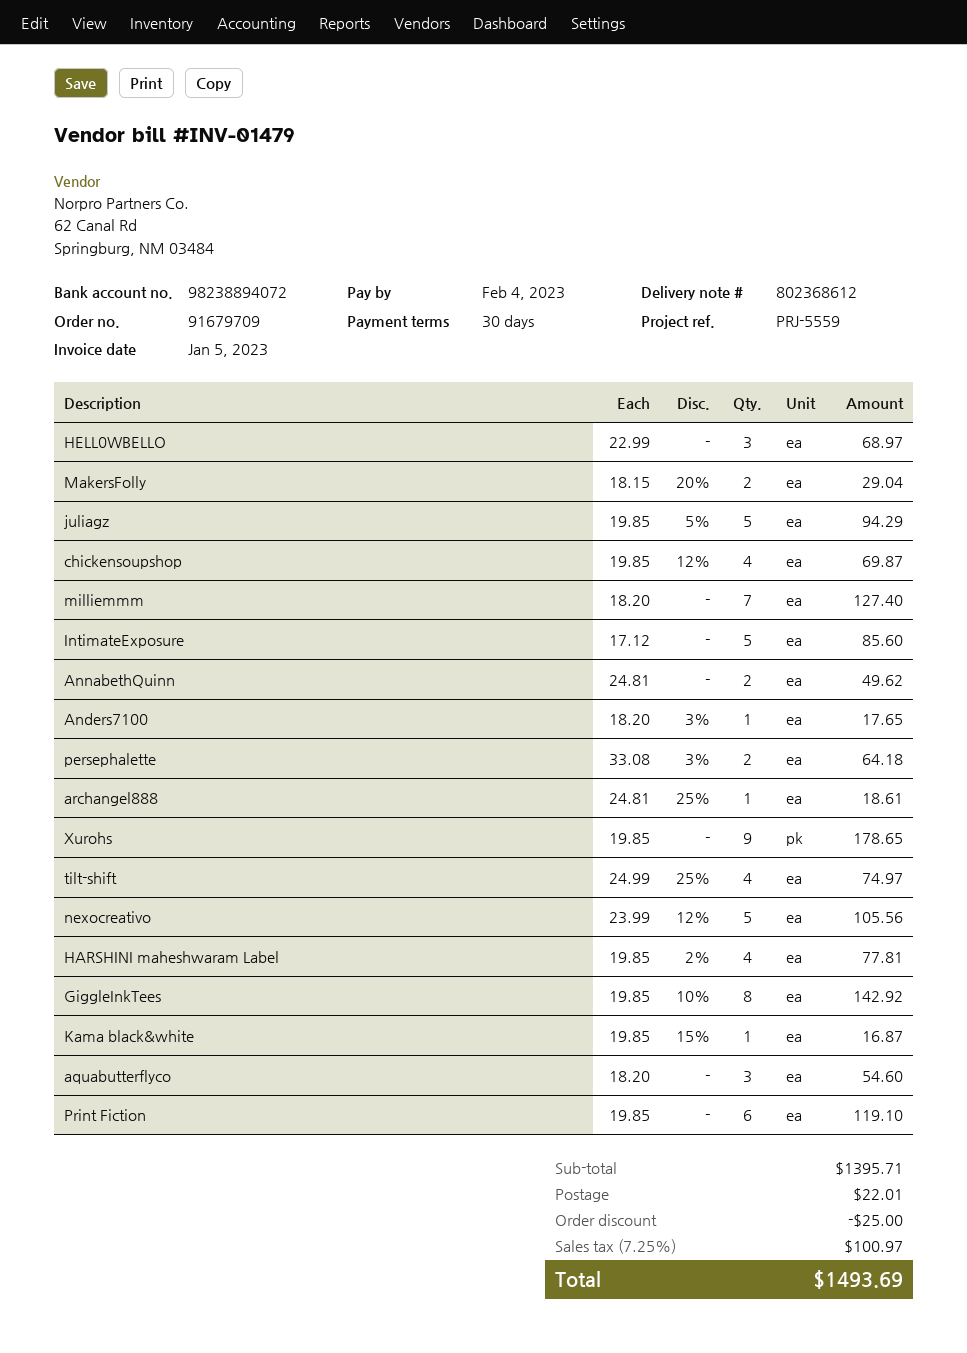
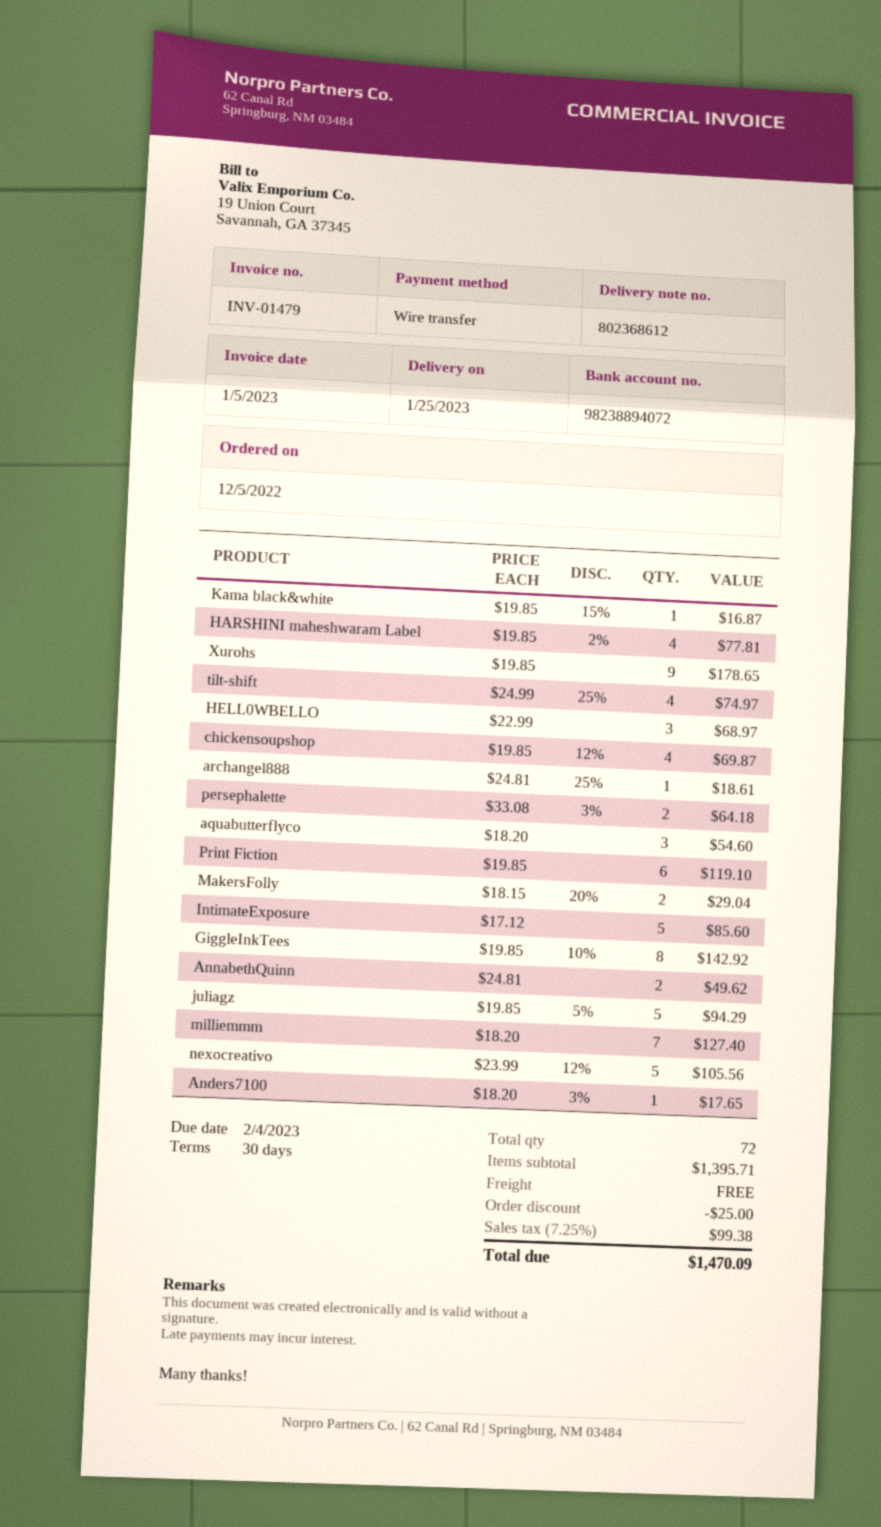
shipping: 22.01 -> 0.00
tax: 7.25% = 100.97 -> 7.25% = 99.38
total: 1493.69 -> 1470.09

